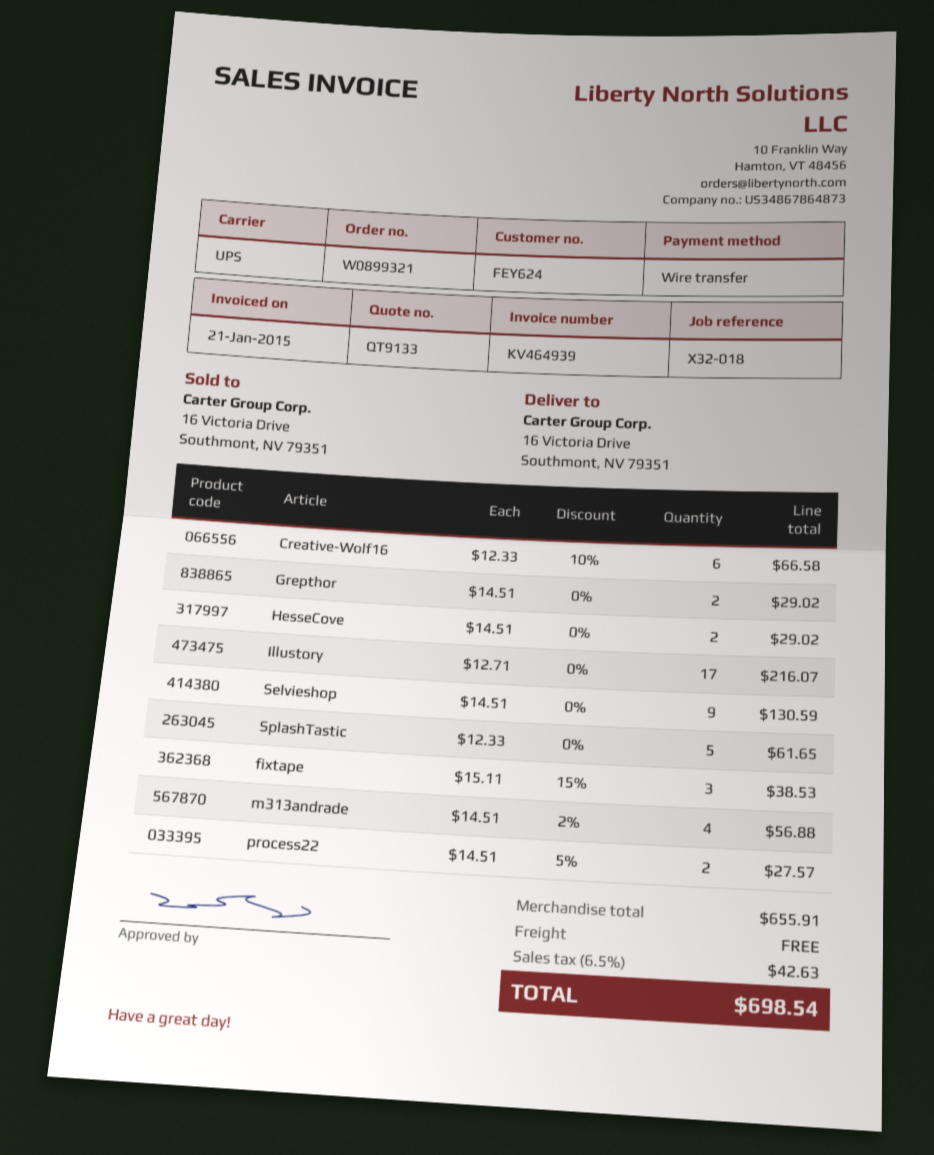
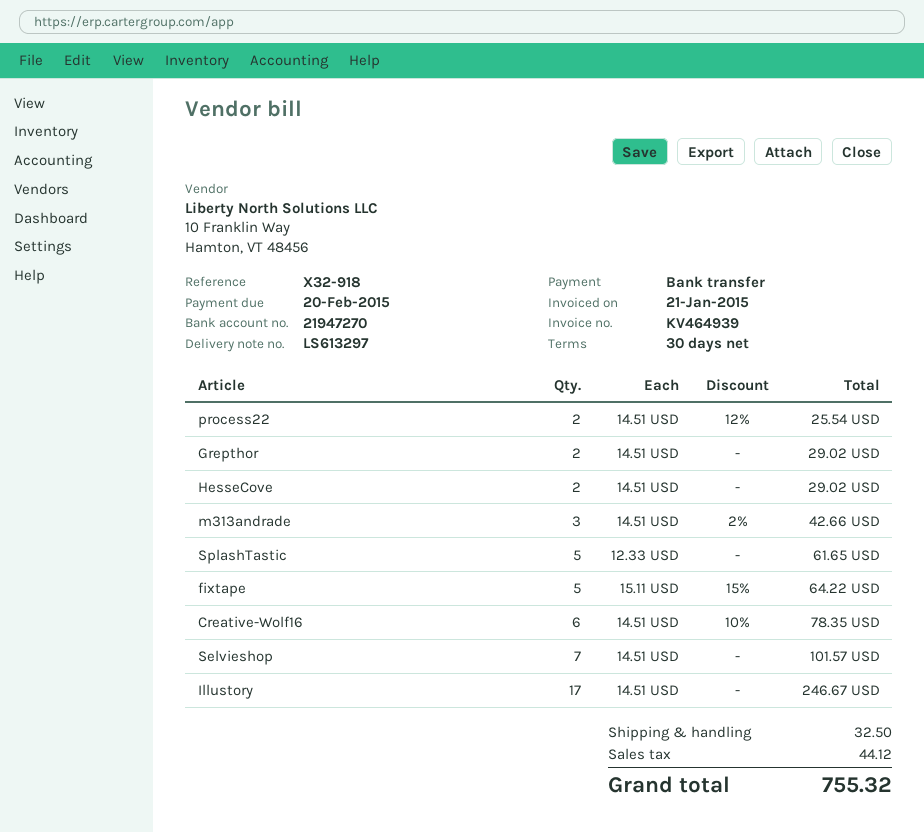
reference: X32-018 -> X32-918
Creative-Wolf16: 6 x 12.33 - 10% = 66.58 -> 6 x 14.51 - 10% = 78.35
Illustory: 17 x 12.71 = 216.07 -> 17 x 14.51 = 246.67
Selvieshop: 9 x 14.51 = 130.59 -> 7 x 14.51 = 101.57
fixtape: 3 x 15.11 - 15% = 38.53 -> 5 x 15.11 - 15% = 64.22
m313andrade: 4 x 14.51 - 2% = 56.88 -> 3 x 14.51 - 2% = 42.66
process22: 2 x 14.51 - 5% = 27.57 -> 2 x 14.51 - 12% = 25.54
shipping: 0.00 -> 32.50
tax: 42.63 -> 44.12
total: 698.54 -> 755.32

